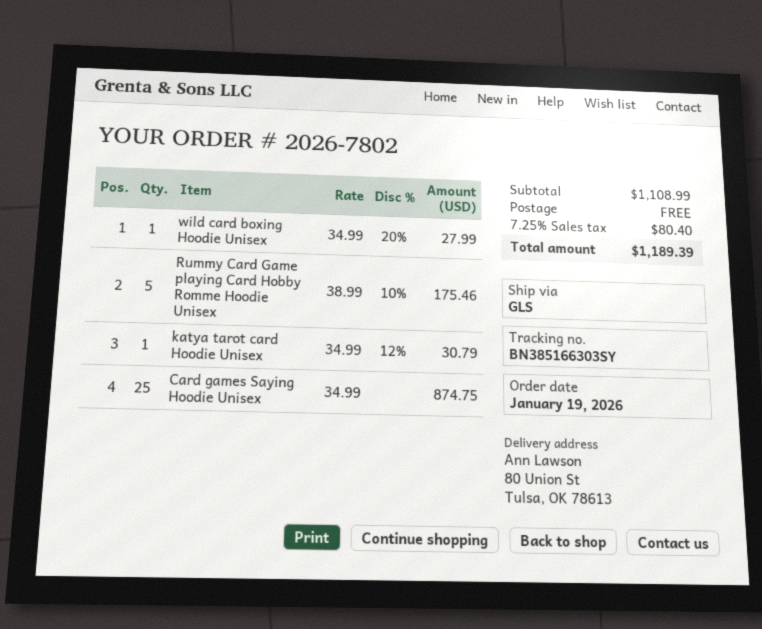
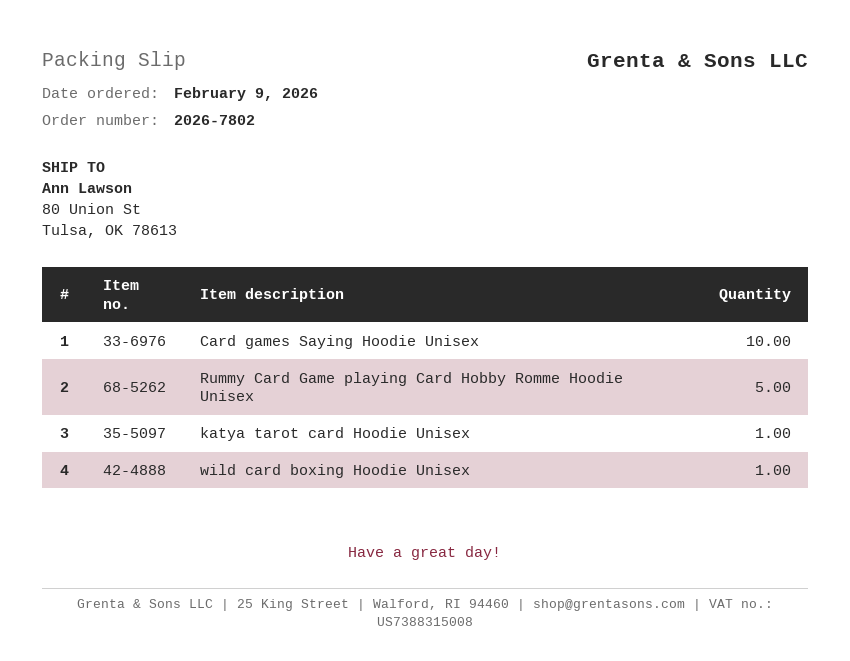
order date: 2026-01-19 -> 2026-02-09
Card games Saying Hoodie Unisex: 25 -> 10

